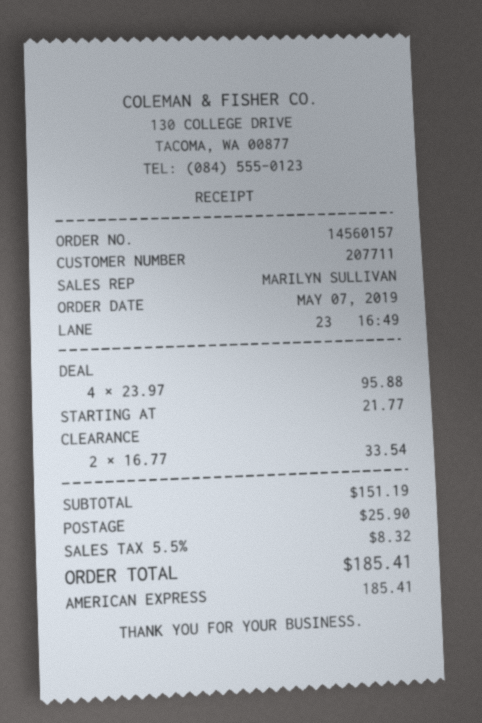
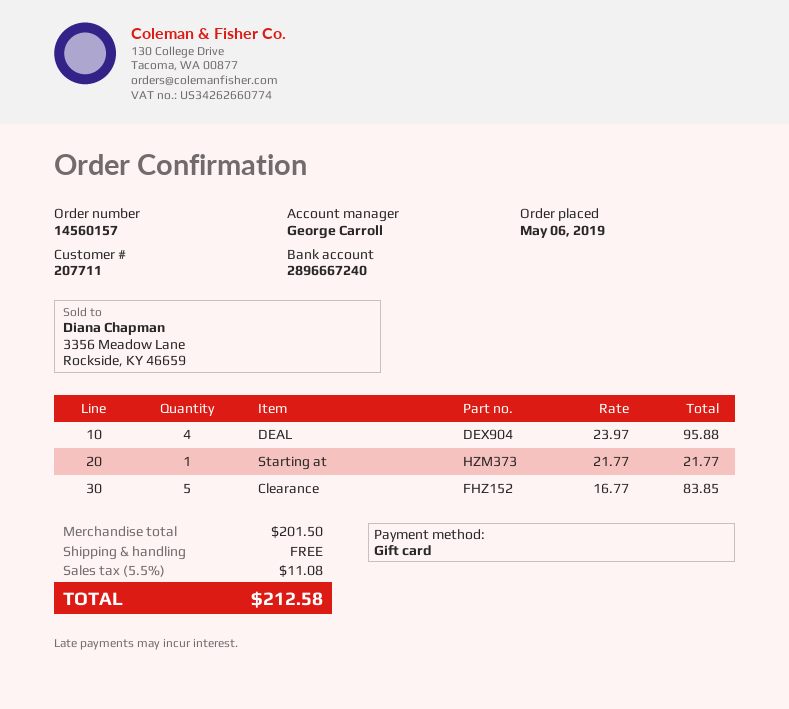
order date: 2019-05-07 -> 2019-05-06
sales rep: MARILYN SULLIVAN -> George Carroll
payment method: American Express -> gift card
CLEARANCE: 2 x 16.77 = 33.54 -> 5 x 16.77 = 83.85
subtotal: 151.19 -> 201.50
shipping: 25.90 -> 0.00
tax: 5.5% = 8.32 -> 5.5% = 11.08
total: 185.41 -> 212.58

